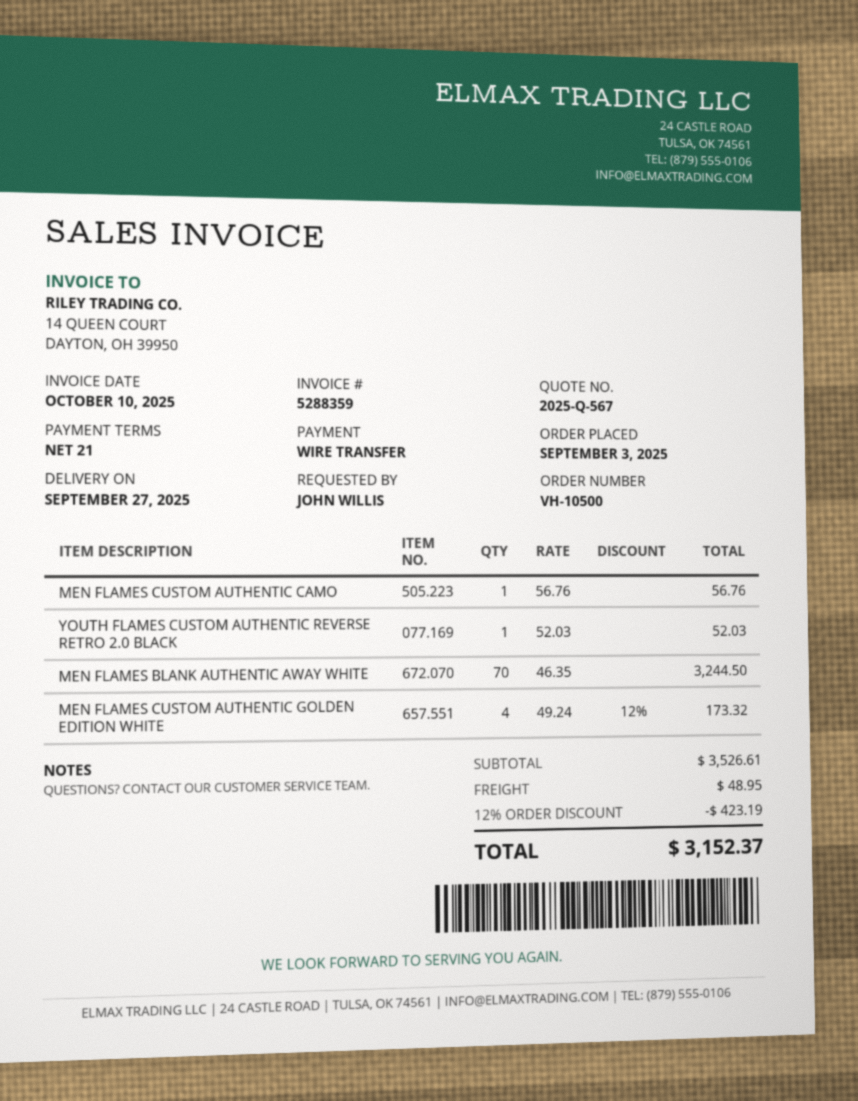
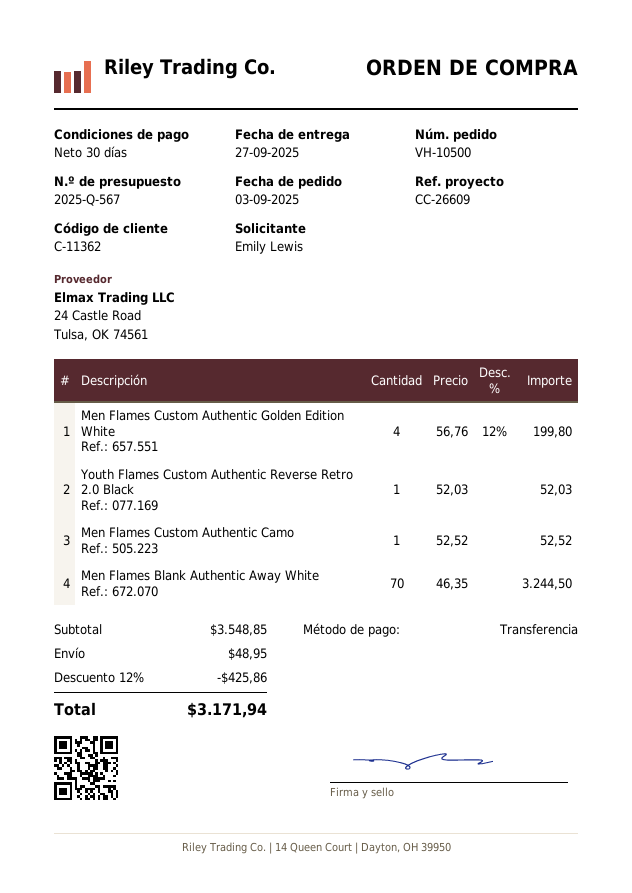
payment terms: 21 days -> 30 days
ordered by: JOHN WILLIS -> Emily Lewis
MEN FLAMES CUSTOM AUTHENTIC CAMO: 1 x 56.76 = 56.76 -> 1 x 52.52 = 52.52
MEN FLAMES CUSTOM AUTHENTIC GOLDEN EDITION WHITE: 4 x 49.24 - 12% = 173.32 -> 4 x 56.76 - 12% = 199.80
subtotal: 3526.61 -> 3548.85
discount: 12% = 423.19 -> 12% = 425.86
total: 3152.37 -> 3171.94

